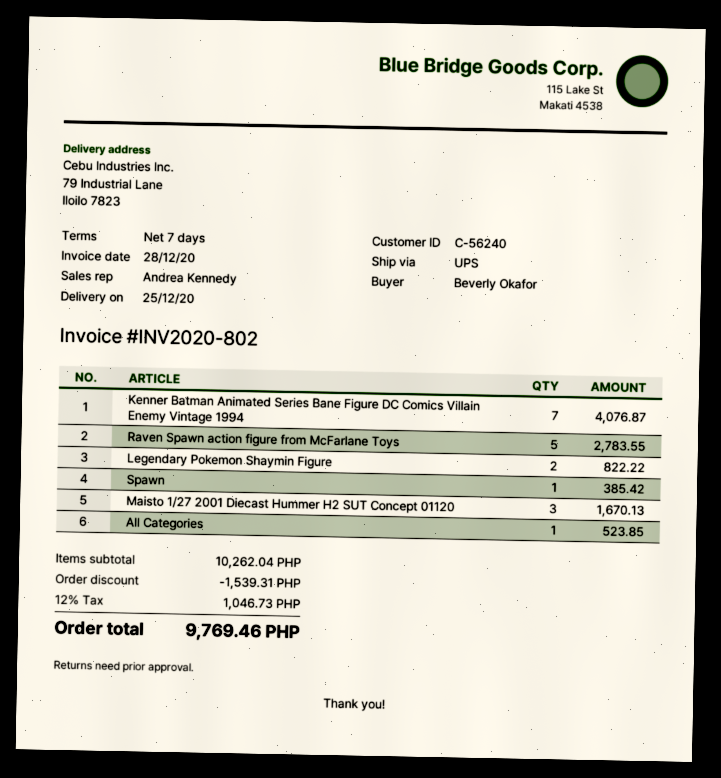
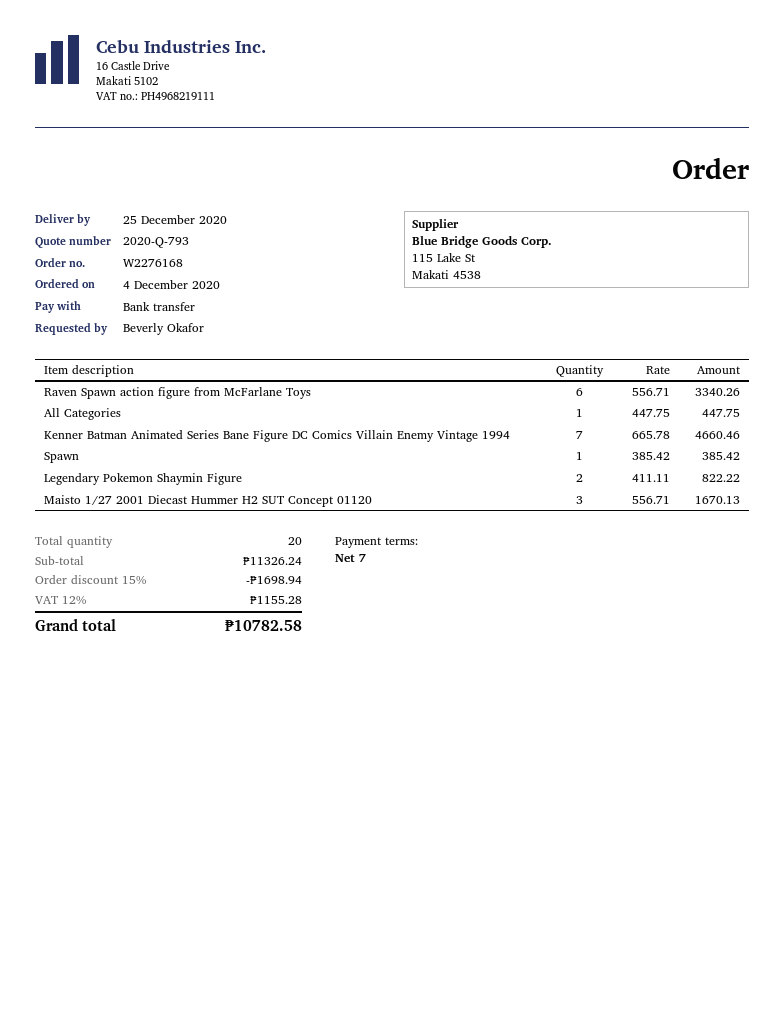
Kenner Batman Animated Series Bane Figure DC Comics Villain Enemy Vintage 1994: 7 for 4076.87 -> 7 for 4660.46
Raven Spawn action figure from McFarlane Toys: 5 for 2783.55 -> 6 for 3340.26
All Categories: 1 for 523.85 -> 1 for 447.75
subtotal: 10262.04 -> 11326.24
discount: 1539.31 -> 1698.94
tax: 12% = 1046.73 -> 12% = 1155.28
total: 9769.46 -> 10782.58

